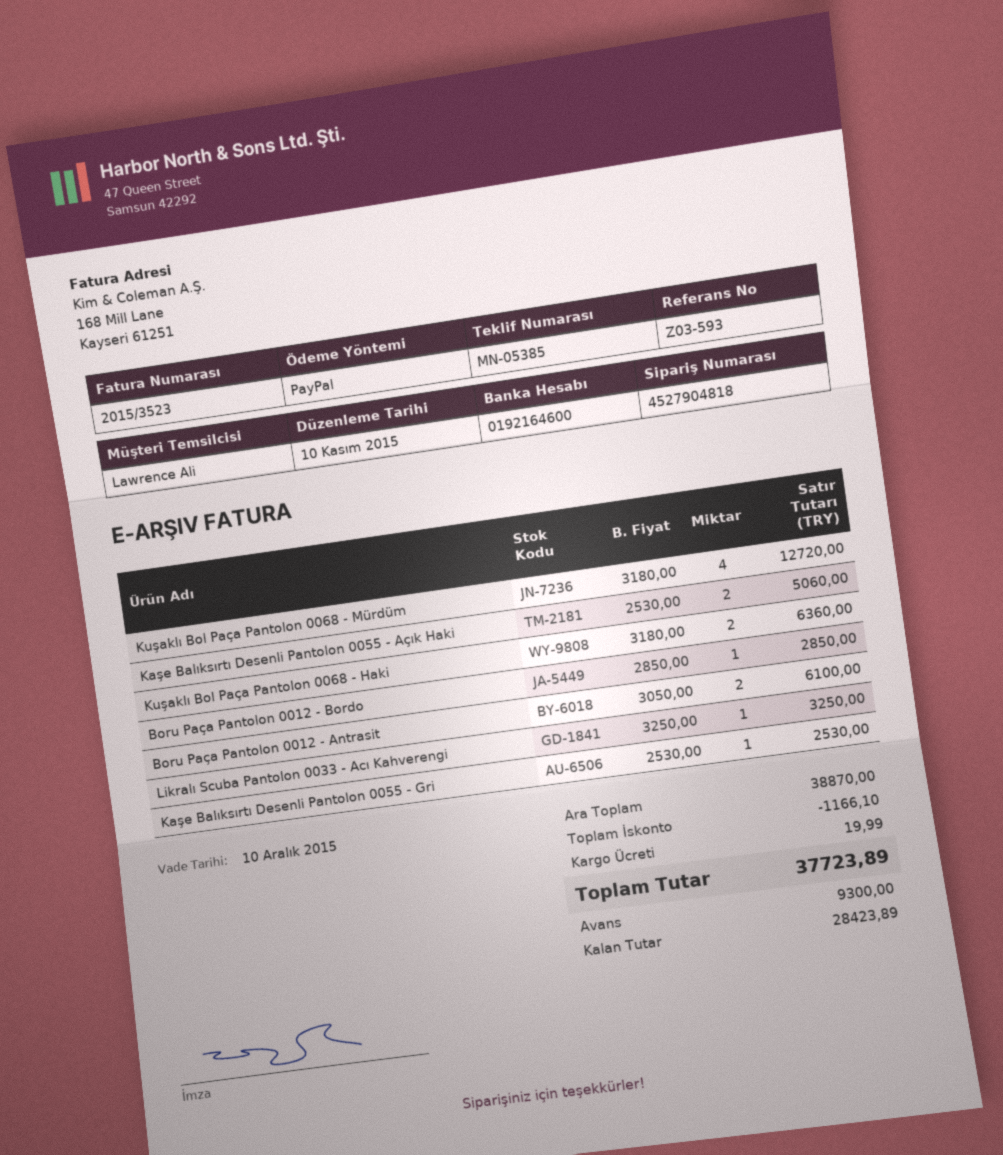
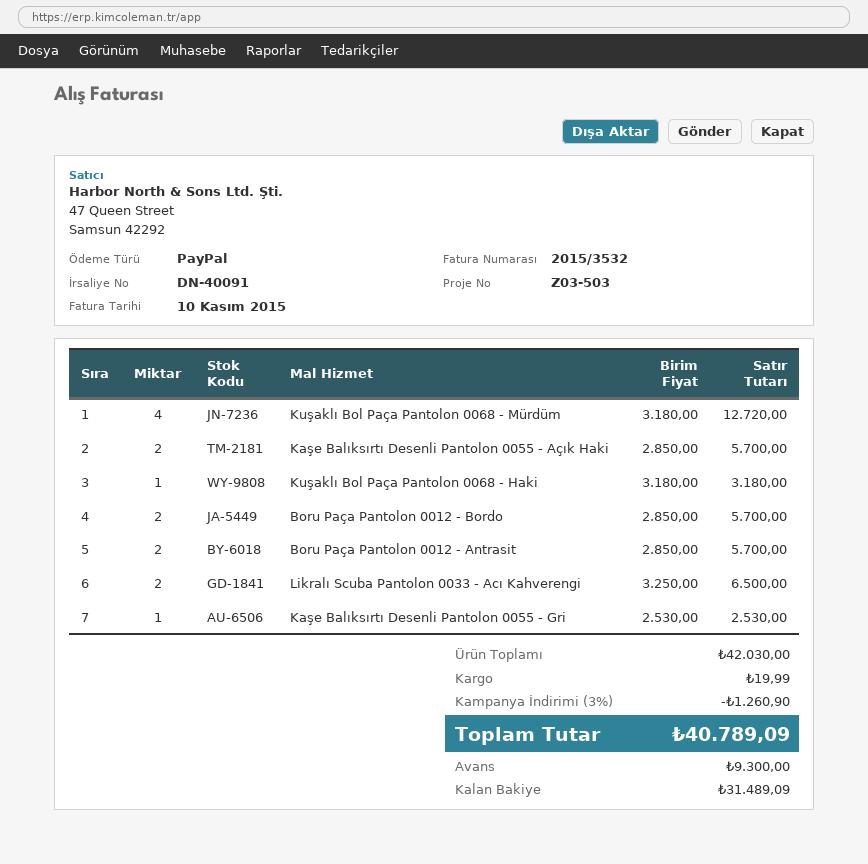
invoice number: 2015/3523 -> 2015/3532
reference: Z03-593 -> Z03-503
Kaşe Balıksırtı Desenli Pantolon 0055 - Açık Haki: 2 x 2530.00 = 5060.00 -> 2 x 2850.00 = 5700.00
Kuşaklı Bol Paça Pantolon 0068 - Haki: 2 x 3180.00 = 6360.00 -> 1 x 3180.00 = 3180.00
Boru Paça Pantolon 0012 - Bordo: 1 x 2850.00 = 2850.00 -> 2 x 2850.00 = 5700.00
Boru Paça Pantolon 0012 - Antrasit: 2 x 3050.00 = 6100.00 -> 2 x 2850.00 = 5700.00
Likralı Scuba Pantolon 0033 - Acı Kahverengi: 1 x 3250.00 = 3250.00 -> 2 x 3250.00 = 6500.00
subtotal: 38870.00 -> 42030.00
discount: 1166.10 -> 1260.90
total: 37723.89 -> 40789.09
balance: 28423.89 -> 31489.09

